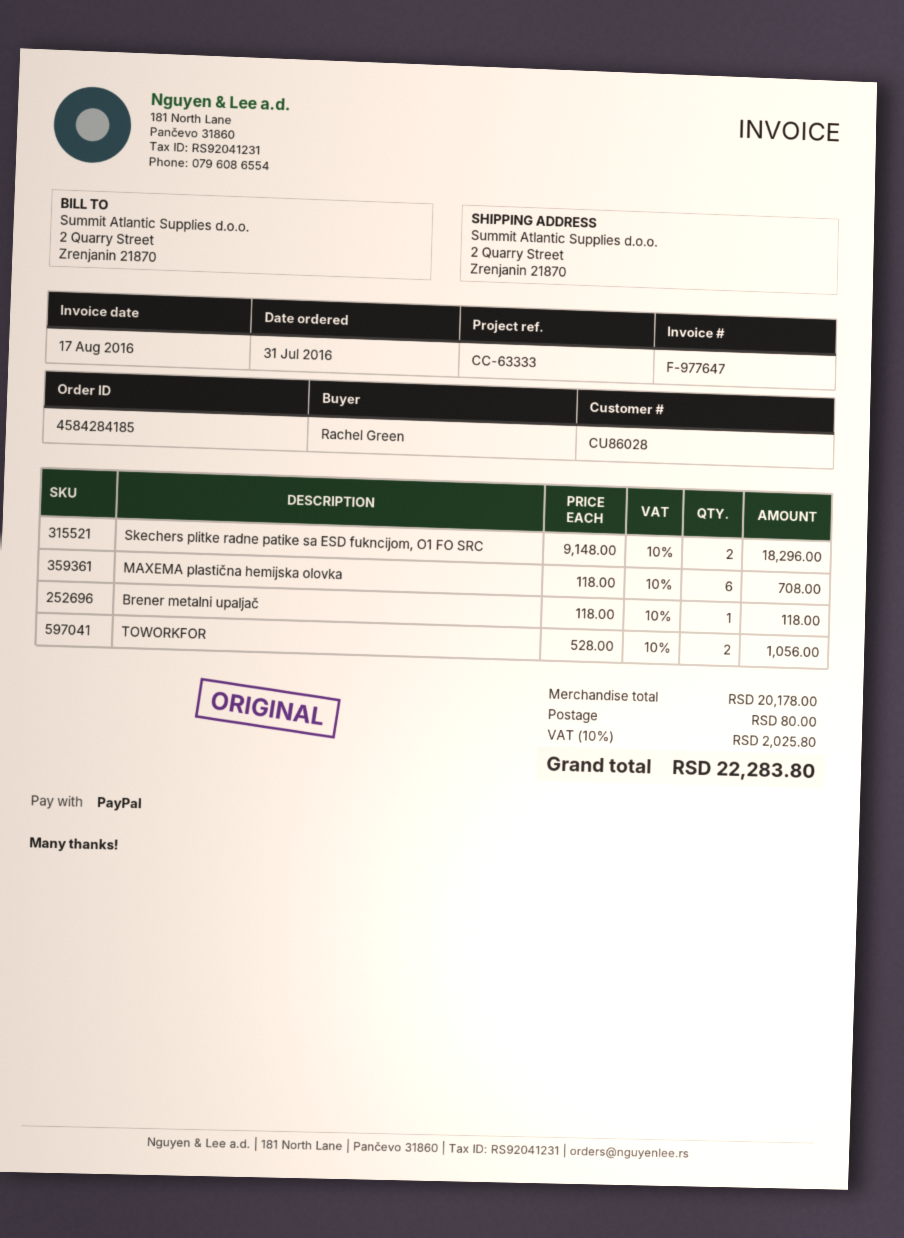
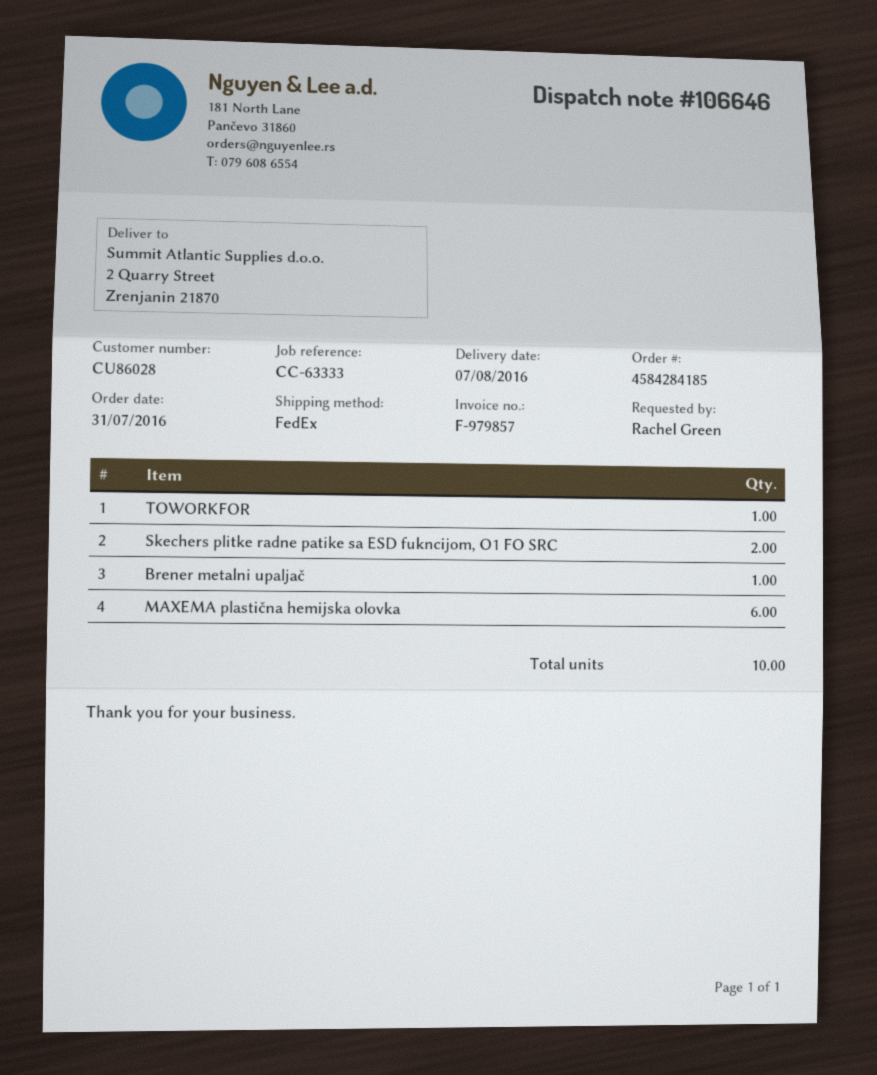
invoice number: F-977647 -> F-979857
TOWORKFOR: 2 -> 1

